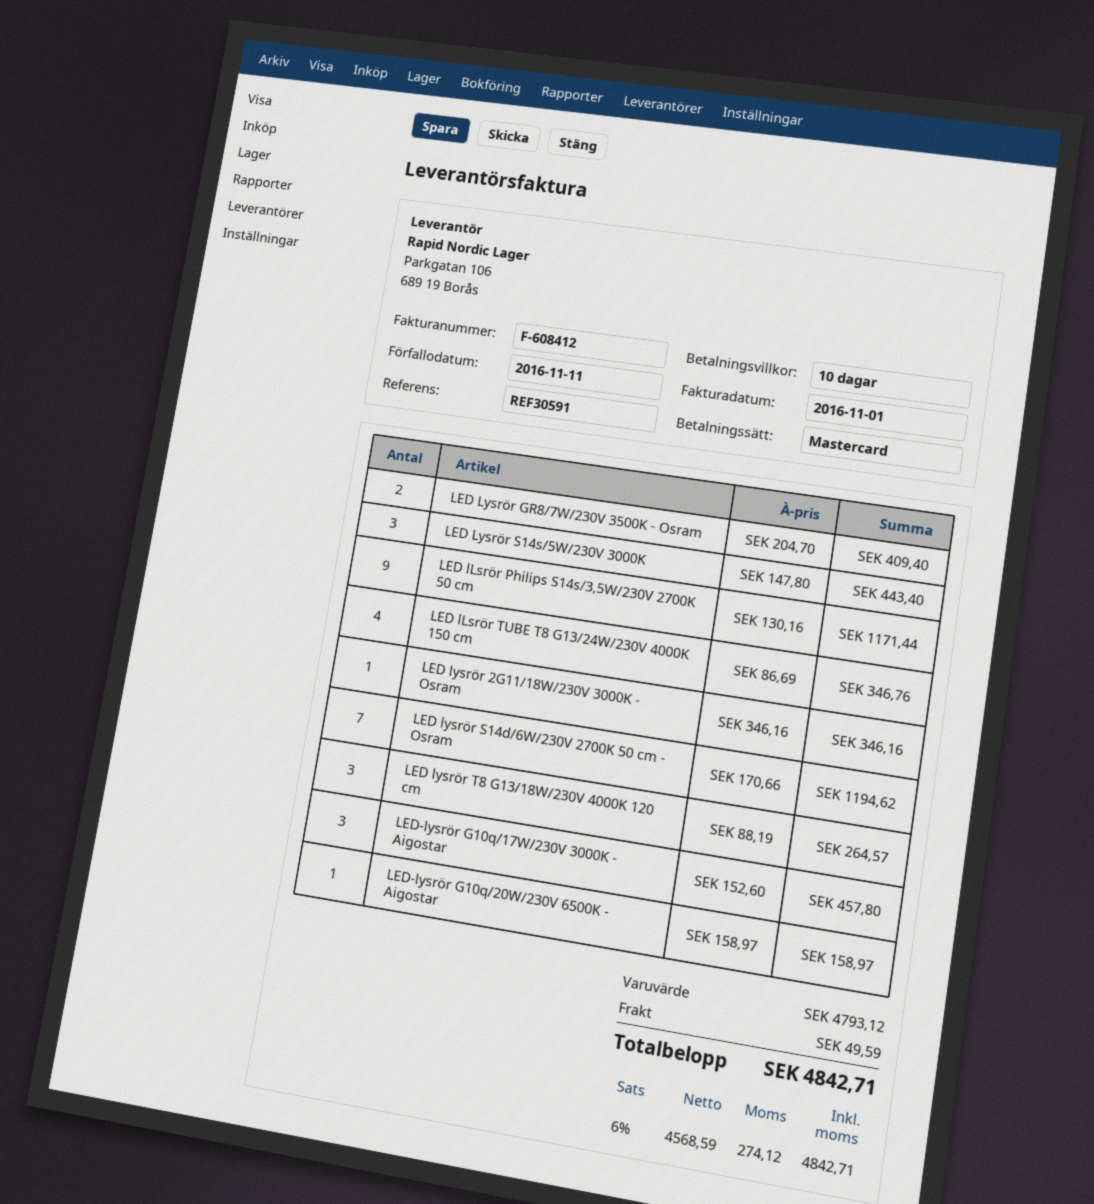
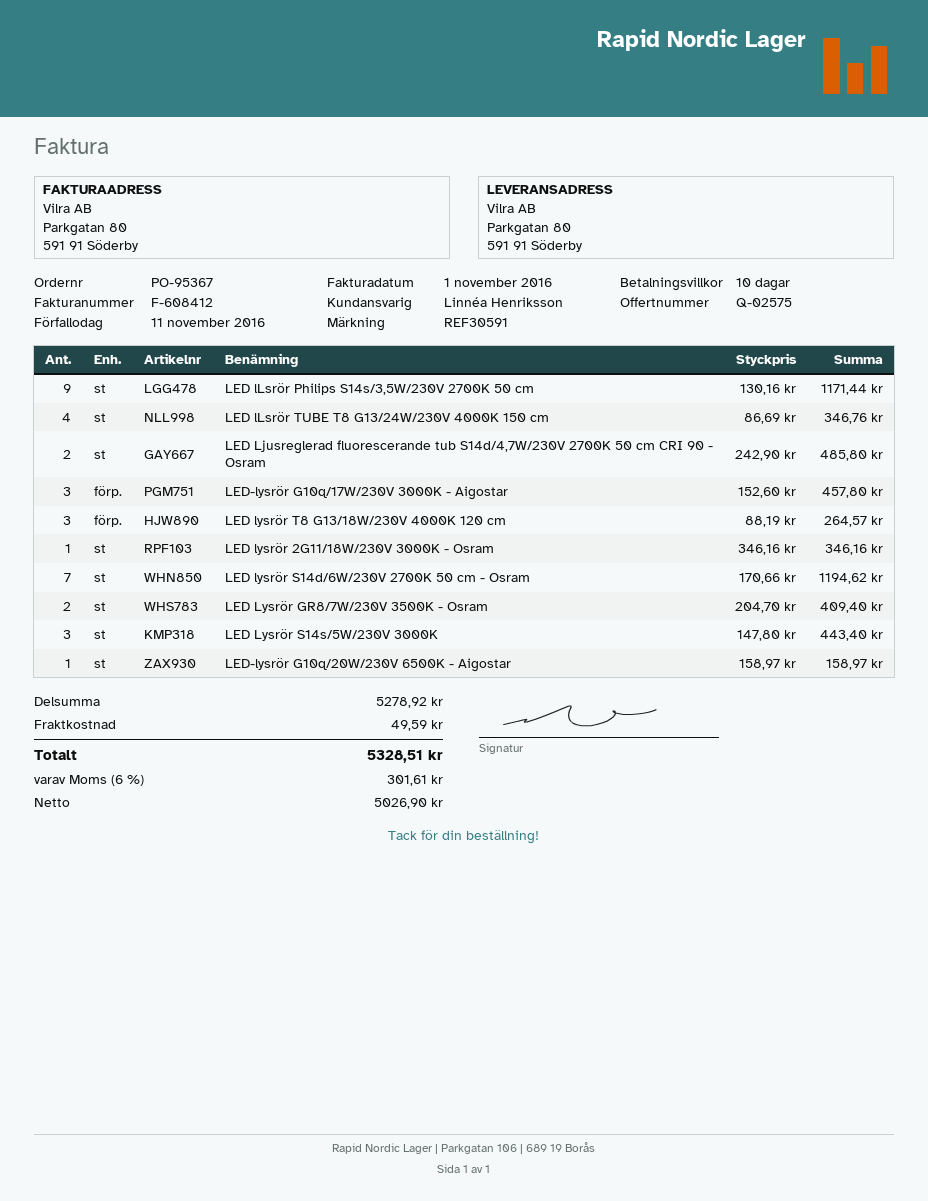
LED Ljusreglerad fluorescerande tub S14d/4,7W/230V 2700K 50 cm CRI 90 - Osram: none -> 2 x 242.90 = 485.80
subtotal: 4793.12 -> 5278.92
net: 4568.59 -> 5026.90
tax: 6% = 274.12 -> 6% = 301.61
total: 4842.71 -> 5328.51

